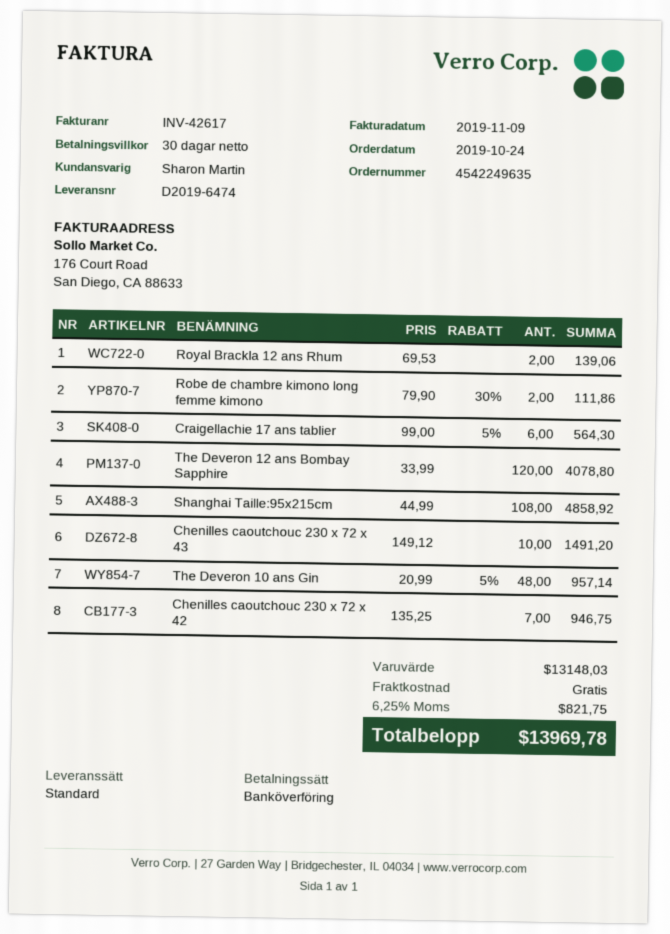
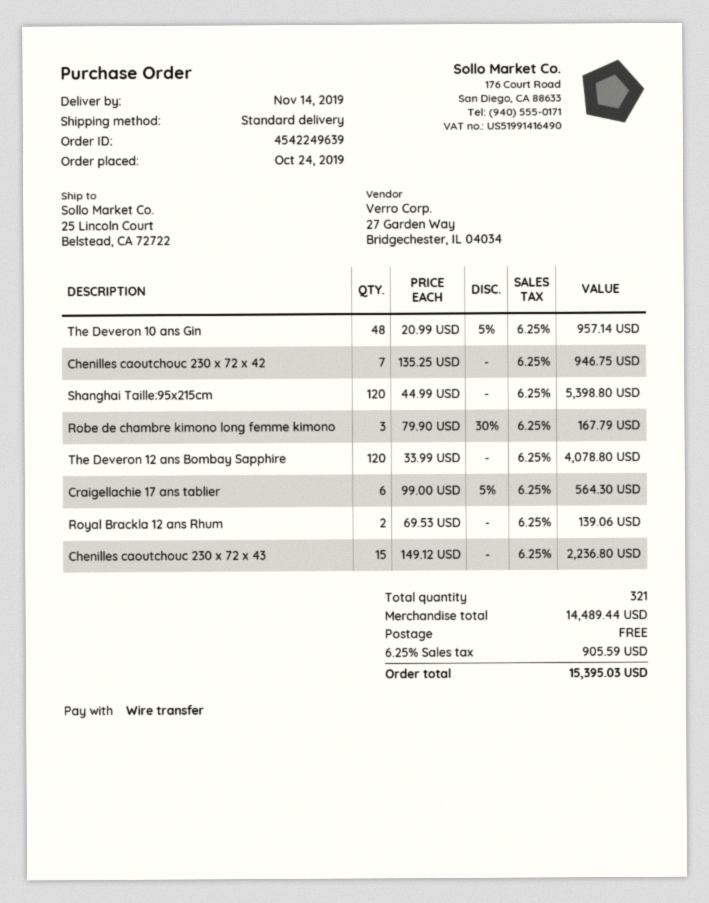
order number: 4542249635 -> 4542249639
Robe de chambre kimono long femme kimono: 2 x 79.90 - 30% = 111.86 -> 3 x 79.90 - 30% = 167.79
Shanghai Taille:95x215cm: 108 x 44.99 = 4858.92 -> 120 x 44.99 = 5398.80
Chenilles caoutchouc 230 x 72 x 43: 10 x 149.12 = 1491.20 -> 15 x 149.12 = 2236.80
subtotal: 13148.03 -> 14489.44
tax: 6.25% = 821.75 -> 6.25% = 905.59
total: 13969.78 -> 15395.03

